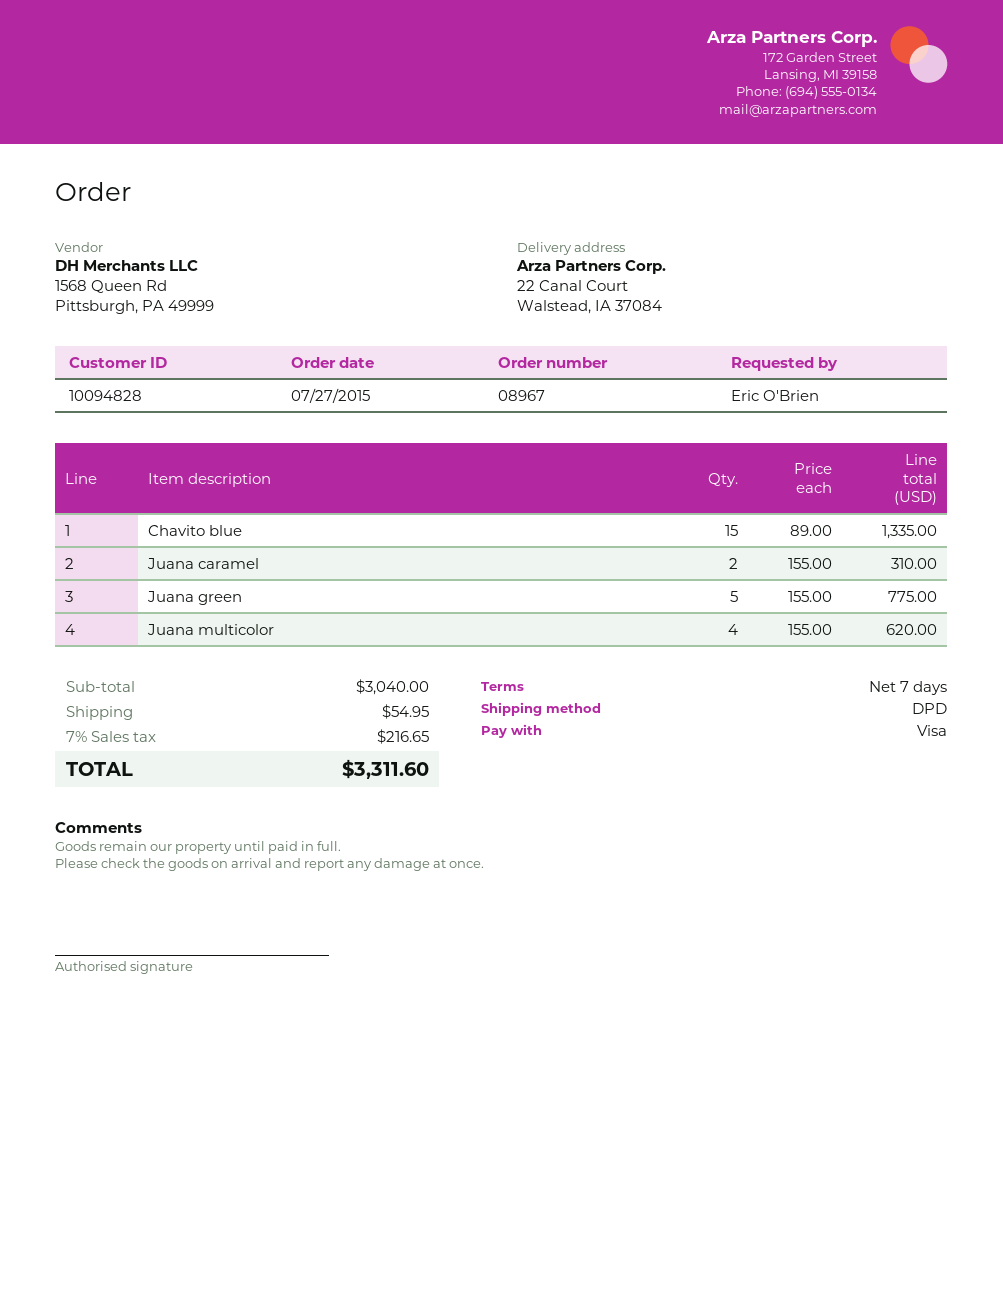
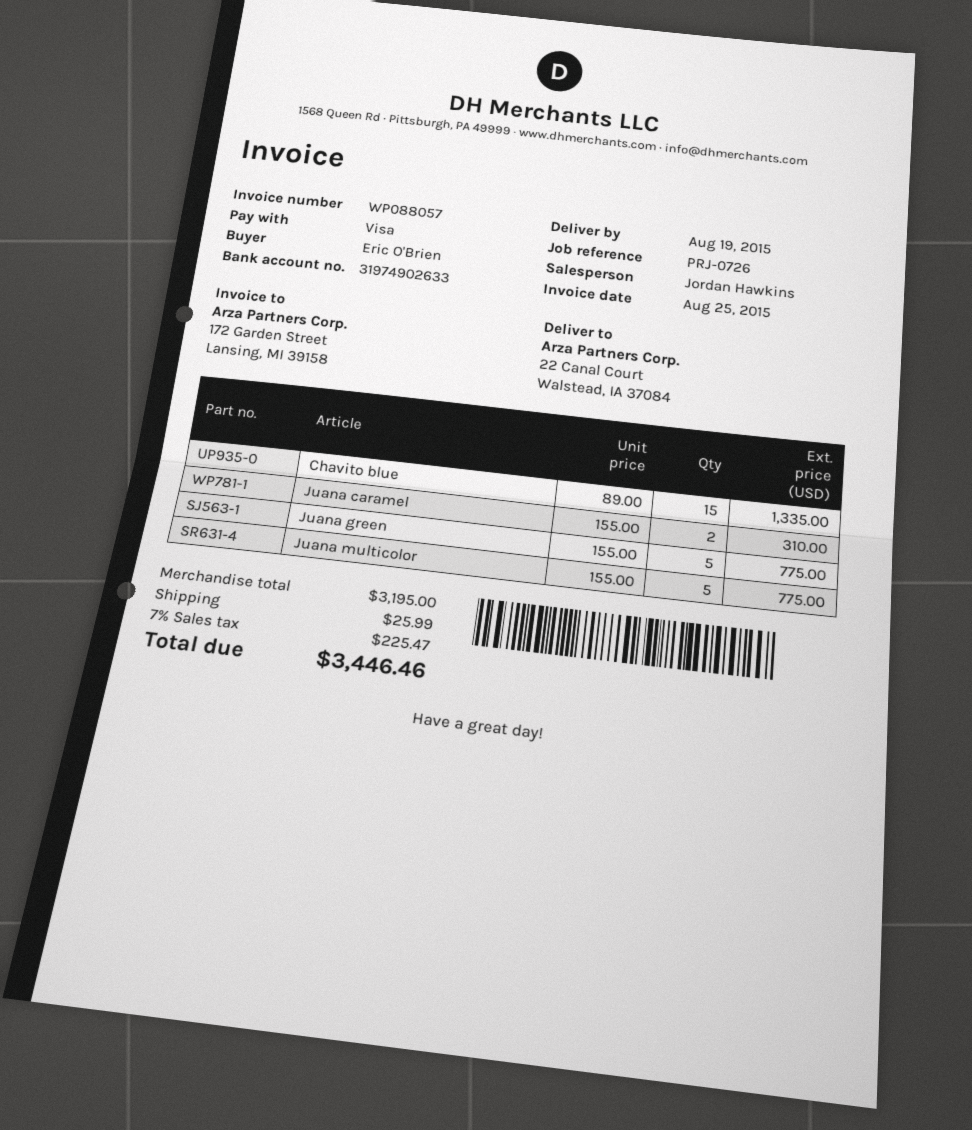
Juana multicolor: 4 x 155.00 = 620.00 -> 5 x 155.00 = 775.00
subtotal: 3040.00 -> 3195.00
shipping: 54.95 -> 25.99
tax: 7% = 216.65 -> 7% = 225.47
total: 3311.60 -> 3446.46

